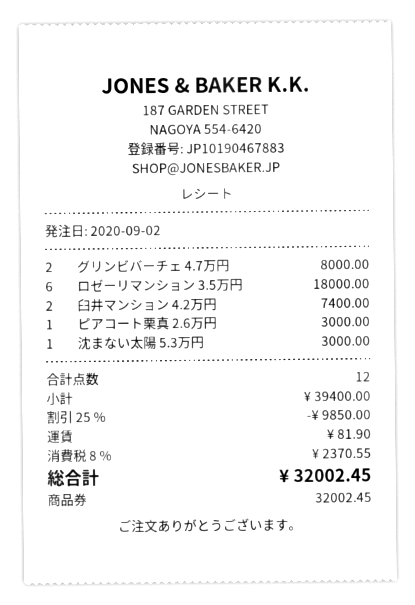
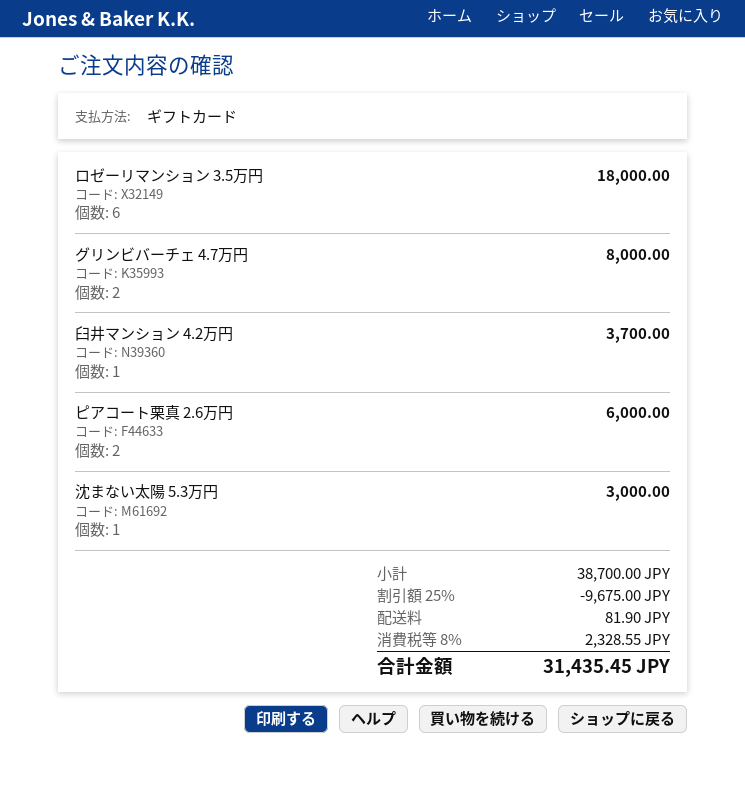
臼井マンション 4.2万円: 2 for 7400.00 -> 1 for 3700.00
ピアコート栗真 2.6万円: 1 for 3000.00 -> 2 for 6000.00
subtotal: 39400.00 -> 38700.00
discount: 25% = 9850.00 -> 25% = 9675.00
tax: 8% = 2370.55 -> 8% = 2328.55
total: 32002.45 -> 31435.45

